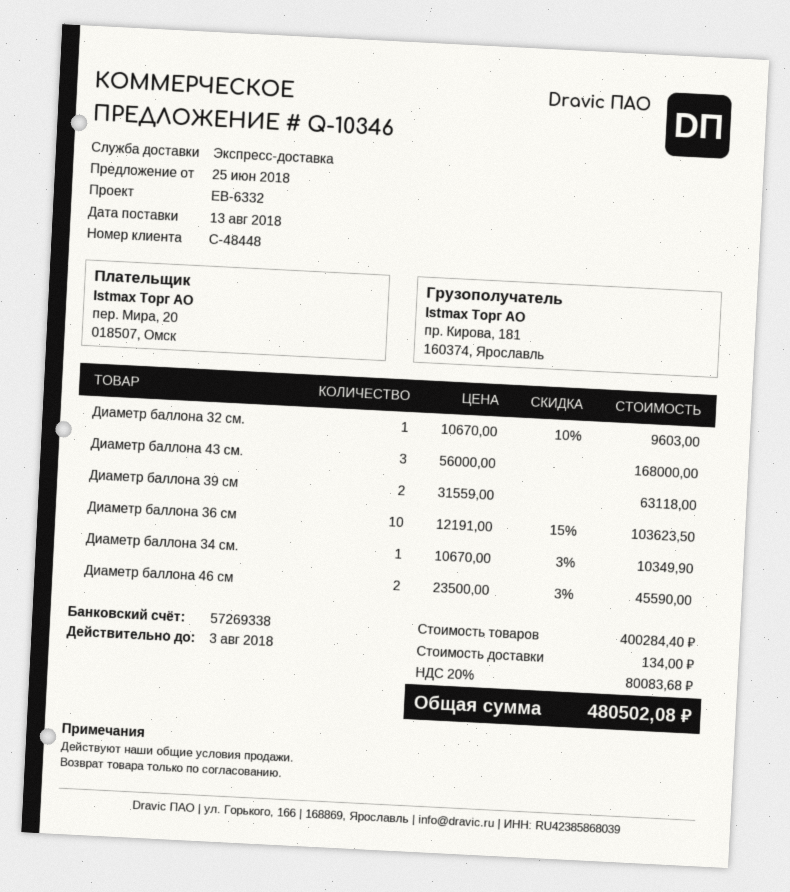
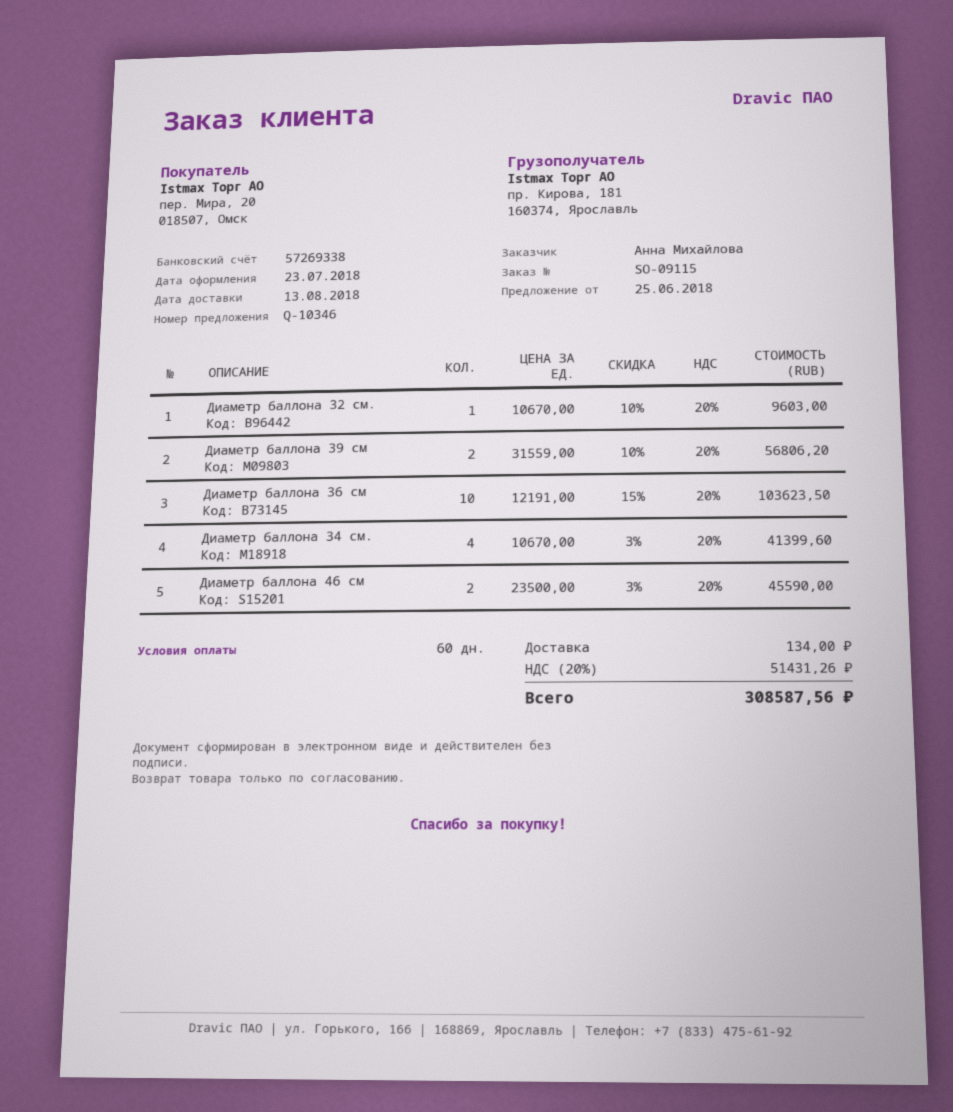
Диаметр баллона 43 см.: 3 x 56000.00 = 168000.00 -> none
Диаметр баллона 39 см: 2 x 31559.00 = 63118.00 -> 2 x 31559.00 - 10% = 56806.20
Диаметр баллона 34 см.: 1 x 10670.00 - 3% = 10349.90 -> 4 x 10670.00 - 3% = 41399.60
tax: 20% = 80083.68 -> 20% = 51431.26
total: 480502.08 -> 308587.56

